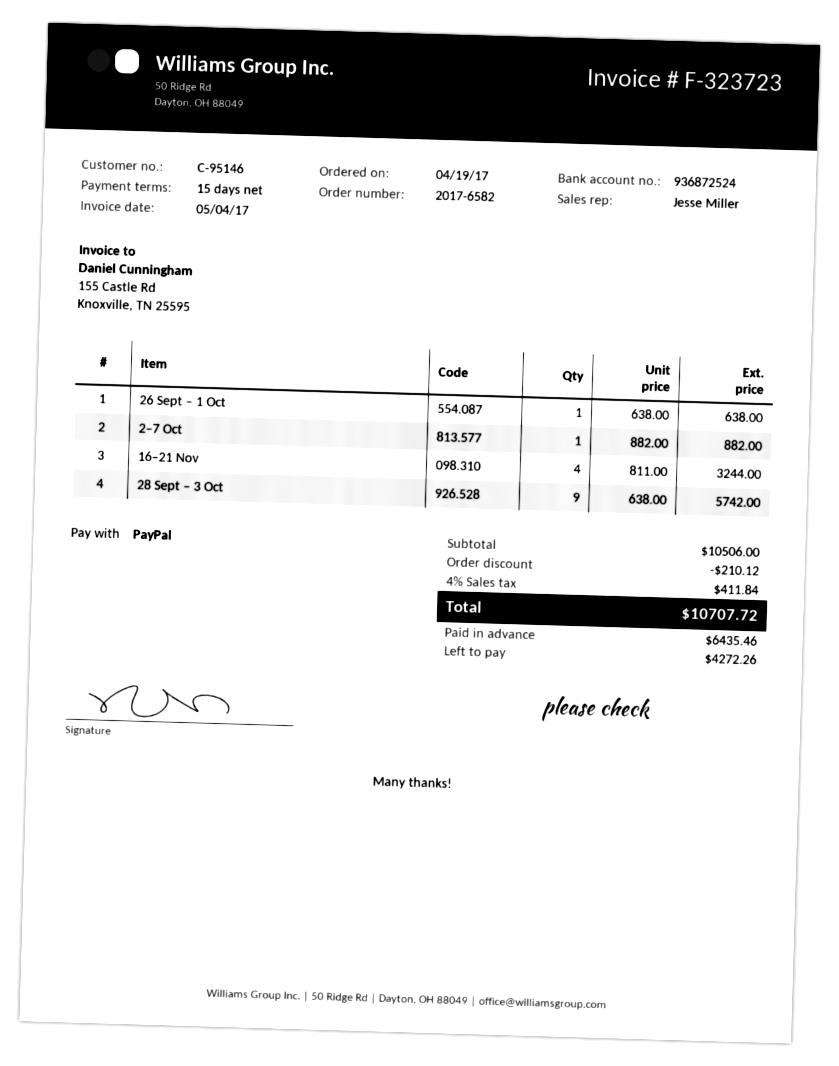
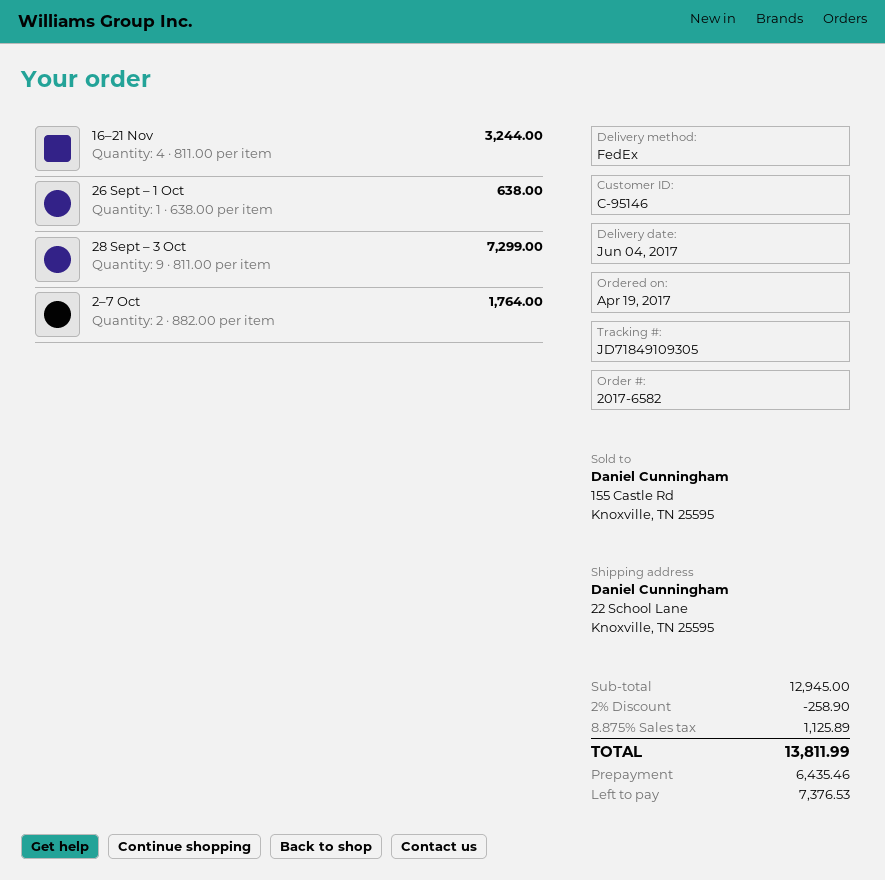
2–7 Oct: 1 x 882.00 = 882.00 -> 2 x 882.00 = 1764.00
28 Sept – 3 Oct: 9 x 638.00 = 5742.00 -> 9 x 811.00 = 7299.00
subtotal: 10506.00 -> 12945.00
discount: 210.12 -> 258.90
tax: 4% = 411.84 -> 8.875% = 1125.89
total: 10707.72 -> 13811.99
balance: 4272.26 -> 7376.53

